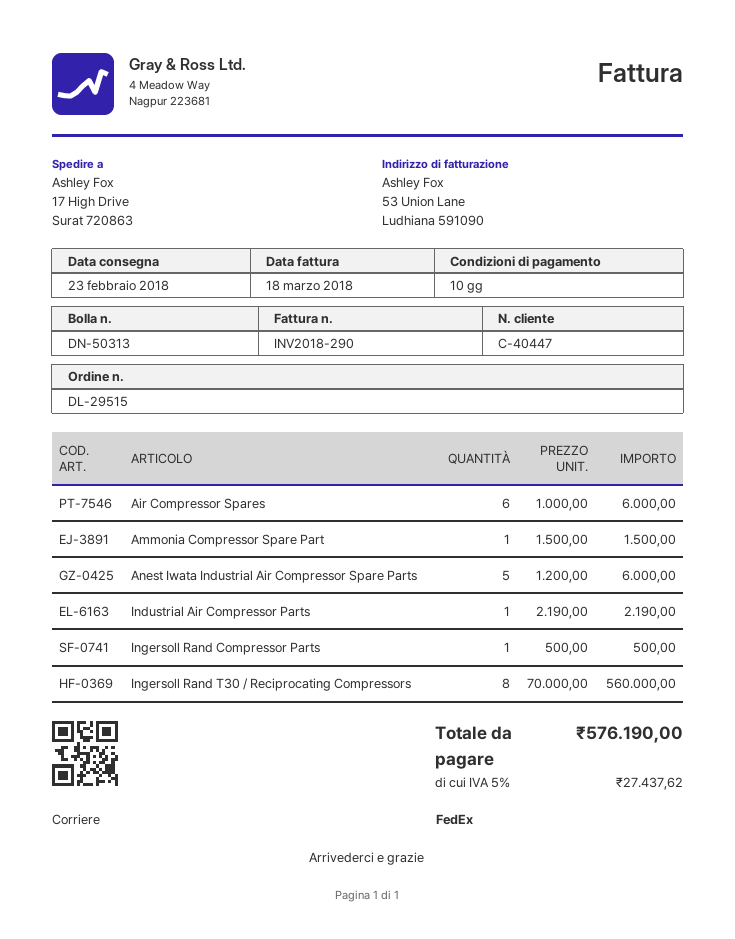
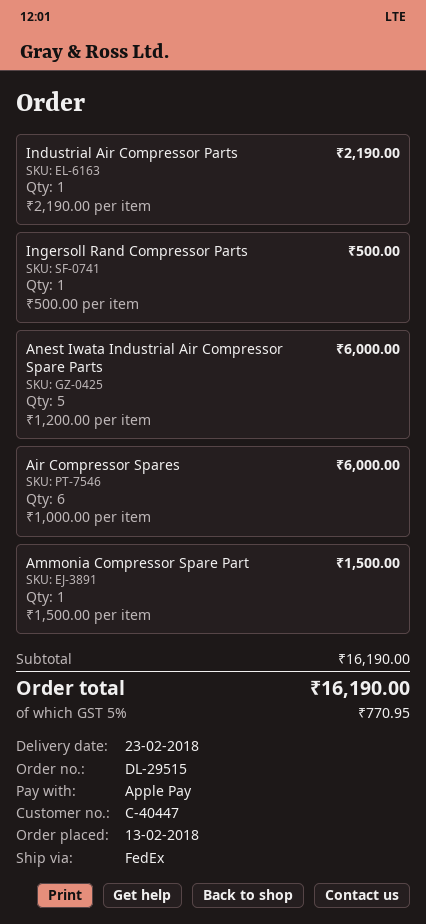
Ingersoll Rand T30 / Reciprocating Compressors: 8 x 70000.00 = 560000.00 -> none
tax: 5% = 27437.62 -> 5% = 770.95
total: 576190.00 -> 16190.00

